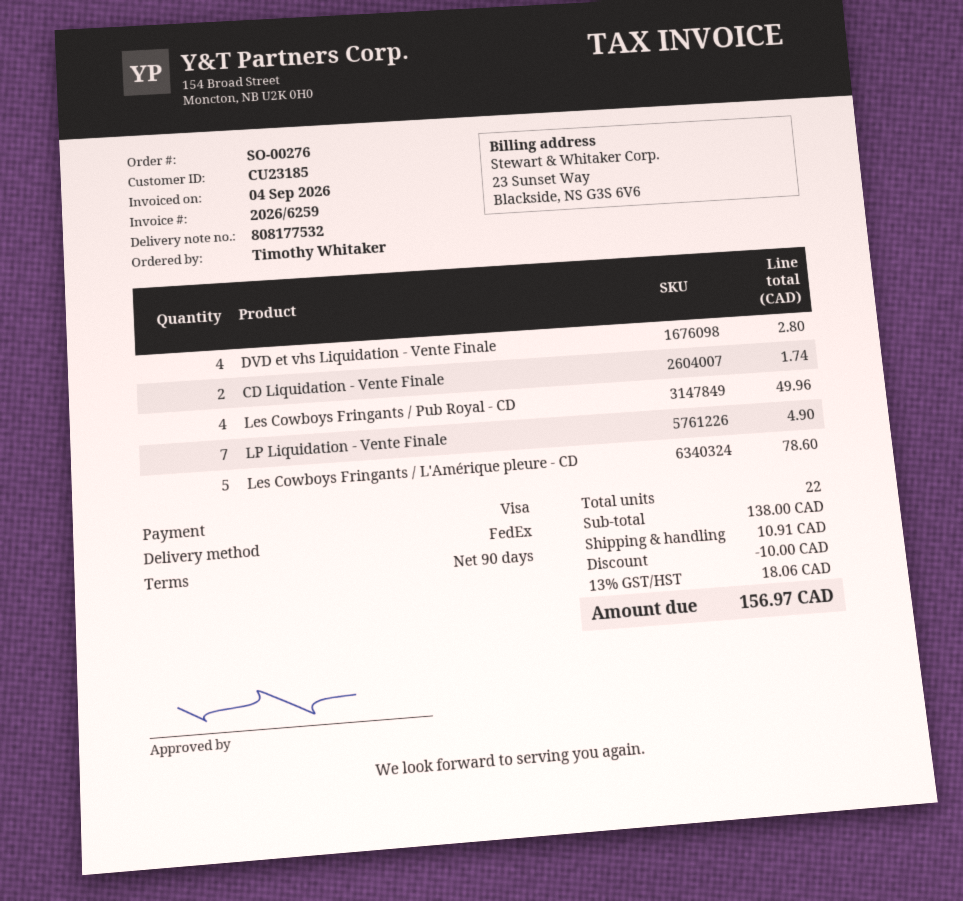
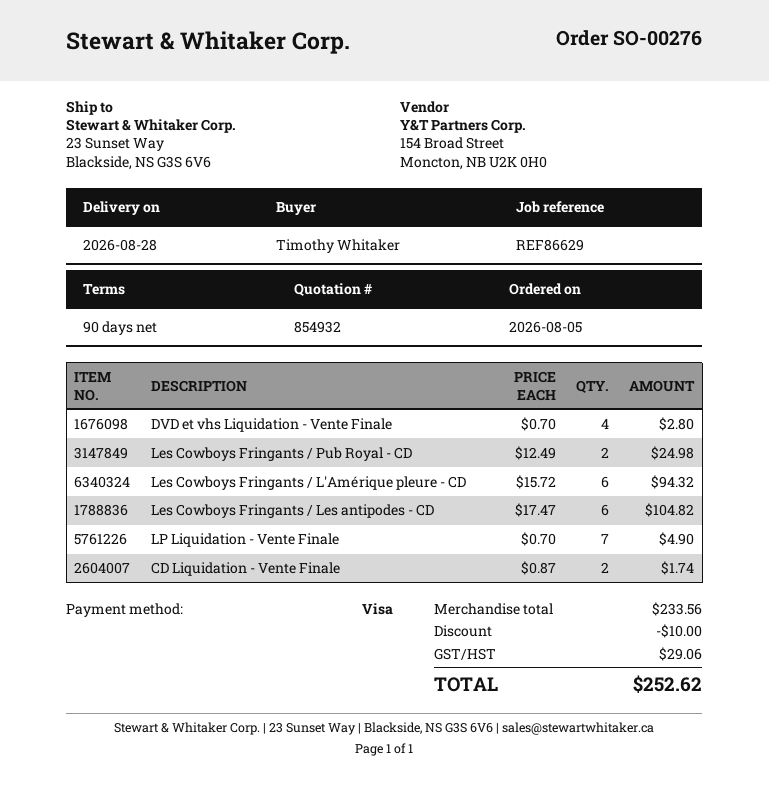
Les Cowboys Fringants / Pub Royal - CD: 4 for 49.96 -> 2 for 24.98
Les Cowboys Fringants / L'Amérique pleure - CD: 5 for 78.60 -> 6 for 94.32
Les Cowboys Fringants / Les antipodes - CD: none -> 6 for 104.82
subtotal: 138.00 -> 233.56
shipping: 10.91 -> none
tax: 18.06 -> 29.06
total: 156.97 -> 252.62

